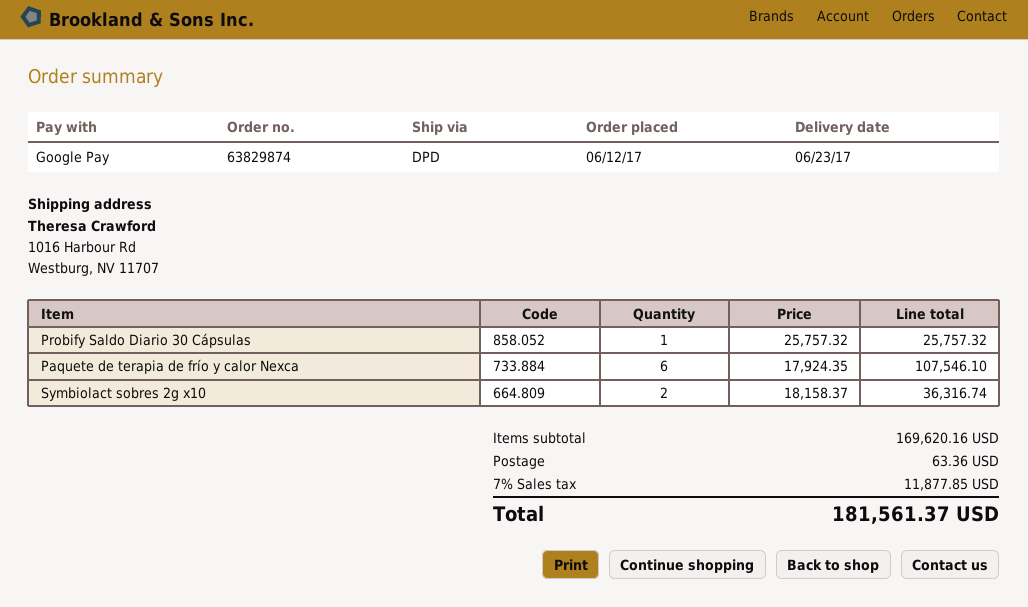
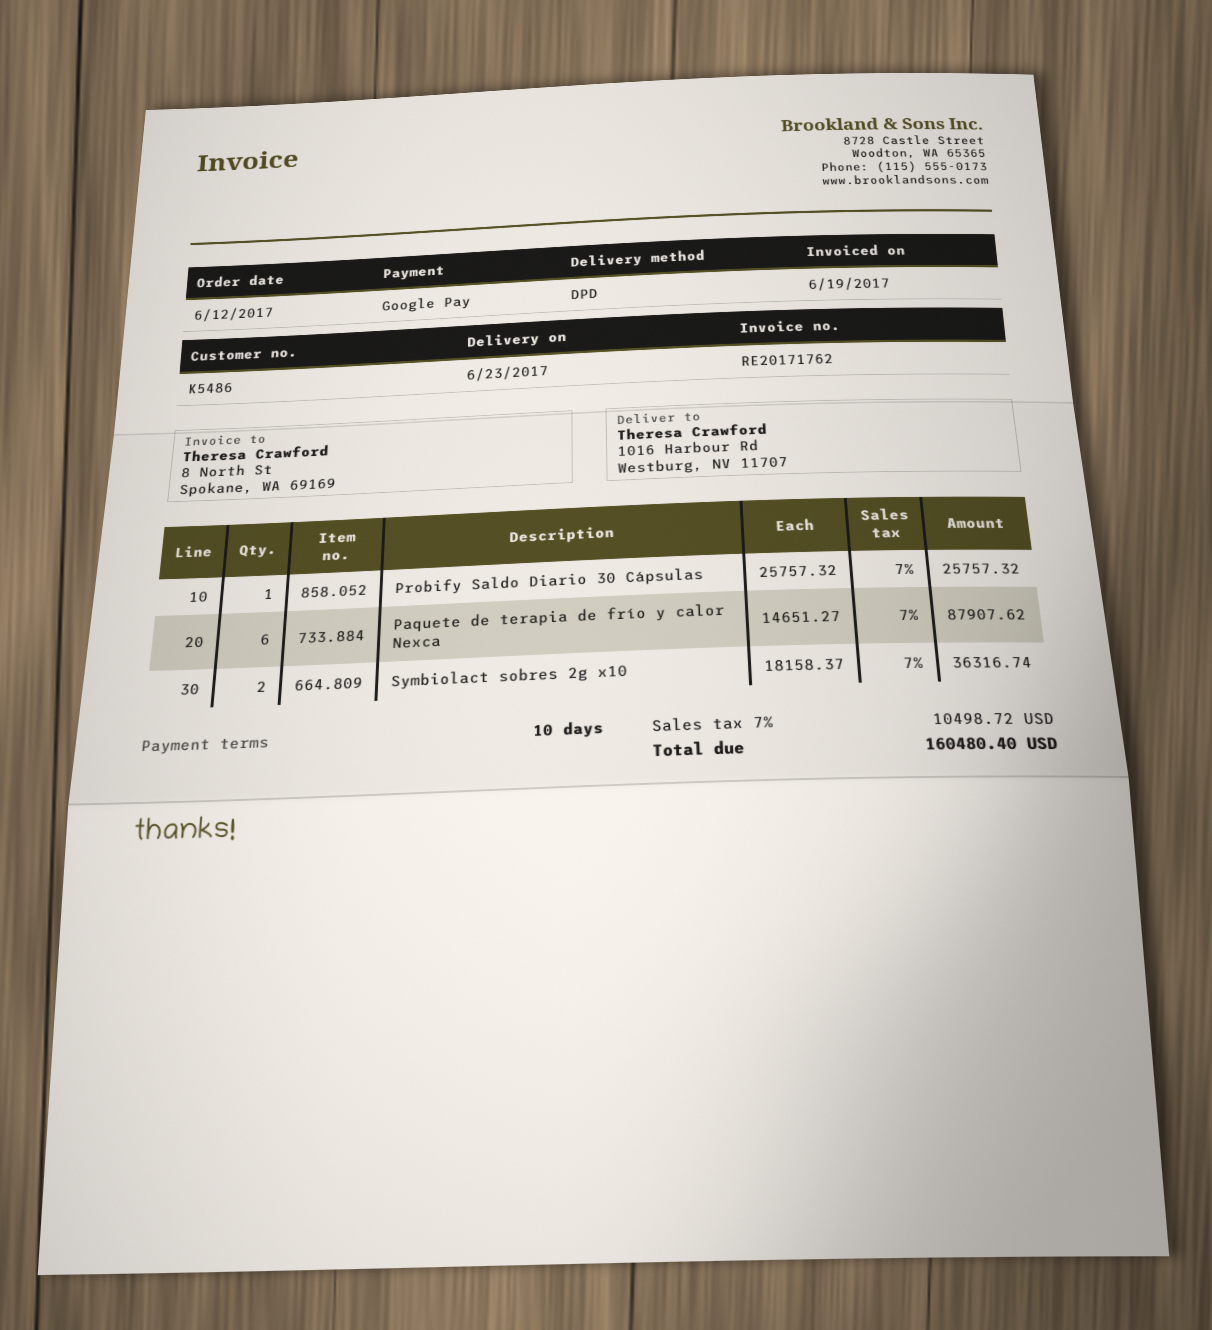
Paquete de terapia de frío y calor Nexca: 6 x 17924.35 = 107546.10 -> 6 x 14651.27 = 87907.62
shipping: 63.36 -> none
tax: 7% = 11877.85 -> 7% = 10498.72
total: 181561.37 -> 160480.40

